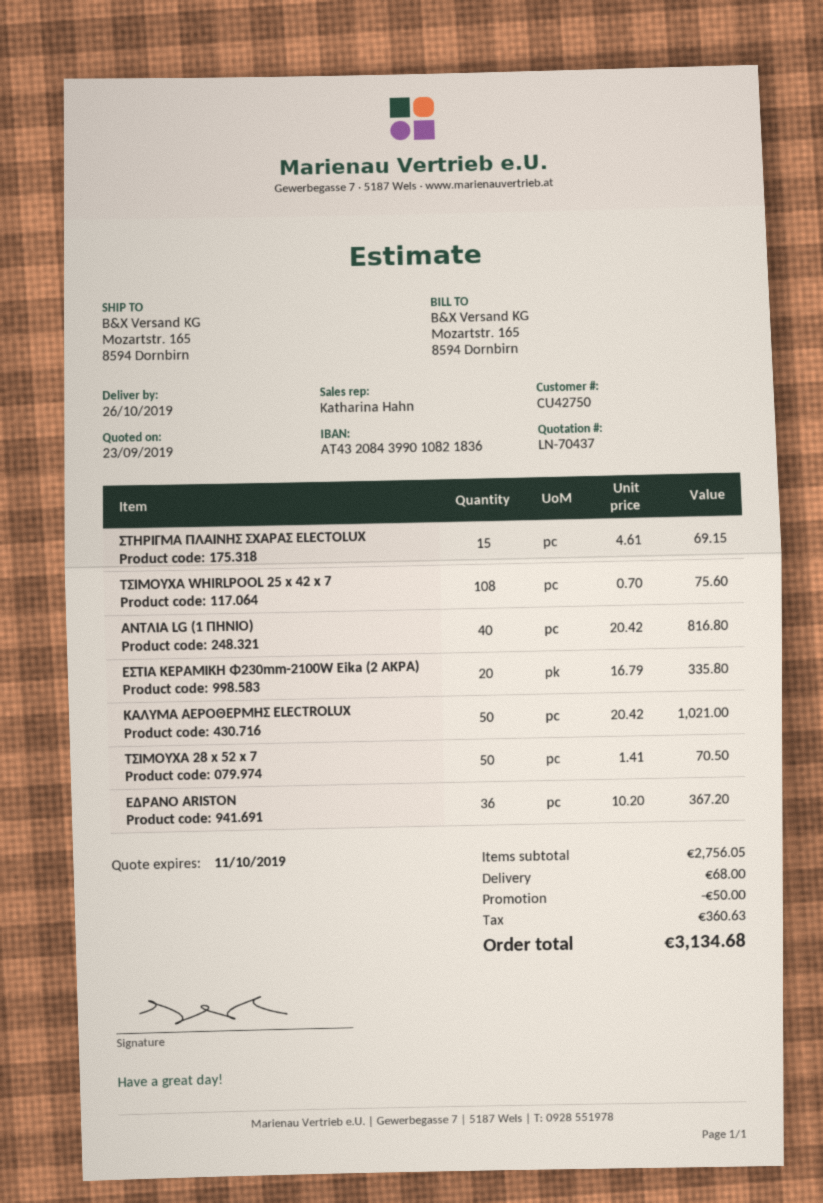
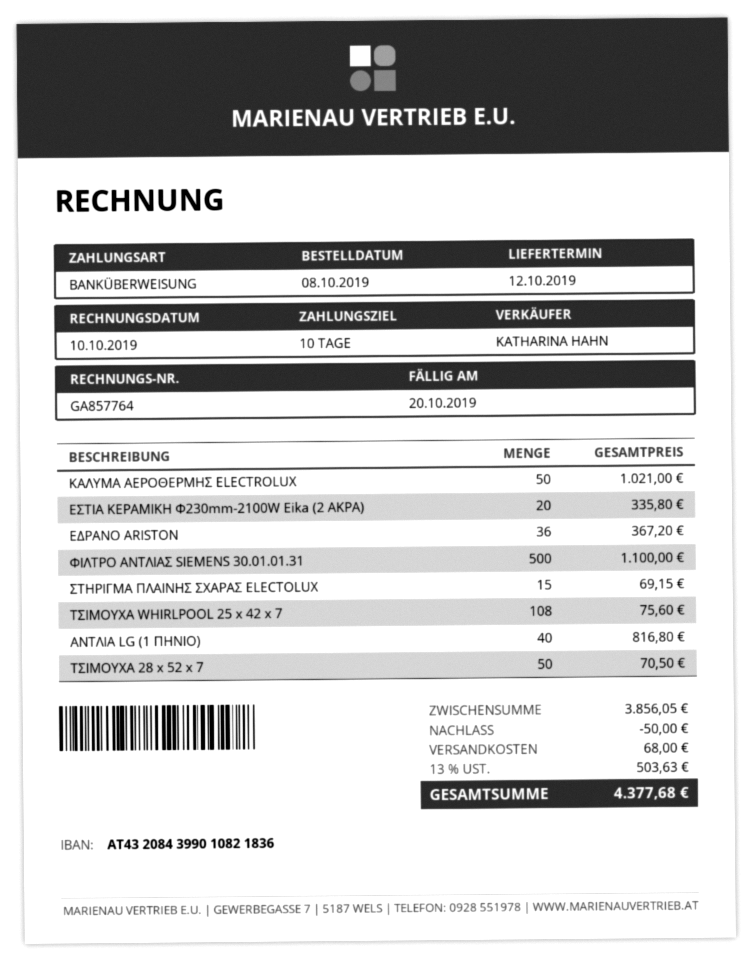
delivery date: 2019-10-26 -> 2019-10-12
ΦΙΛΤΡΟ ΑΝΤΛΙΑΣ SIEMENS 30.01.01.31: none -> 500 for 1100.00
subtotal: 2756.05 -> 3856.05
tax: 360.63 -> 503.63
total: 3134.68 -> 4377.68

